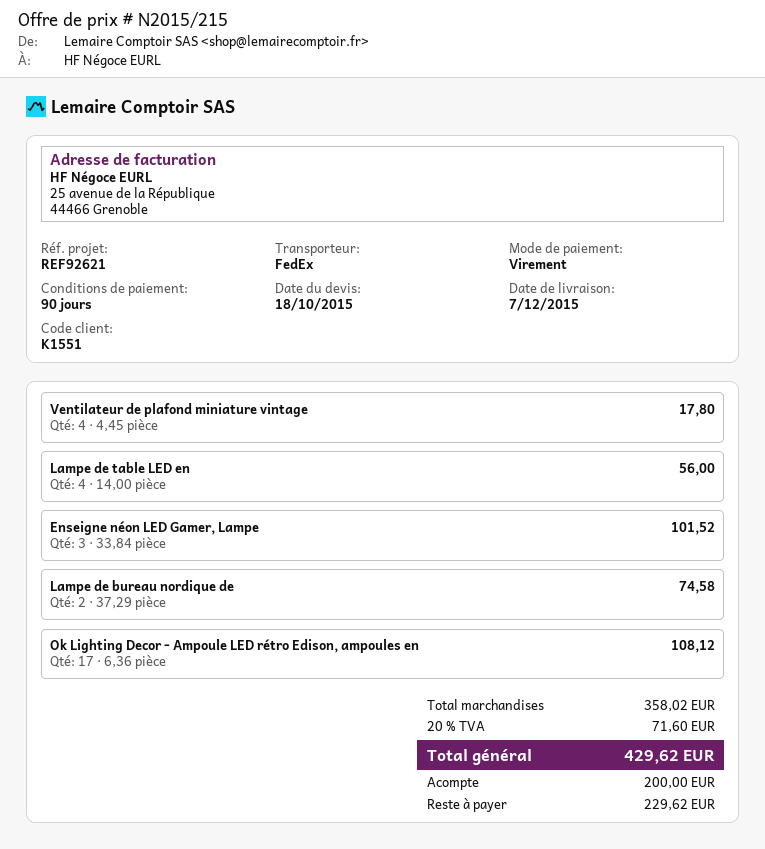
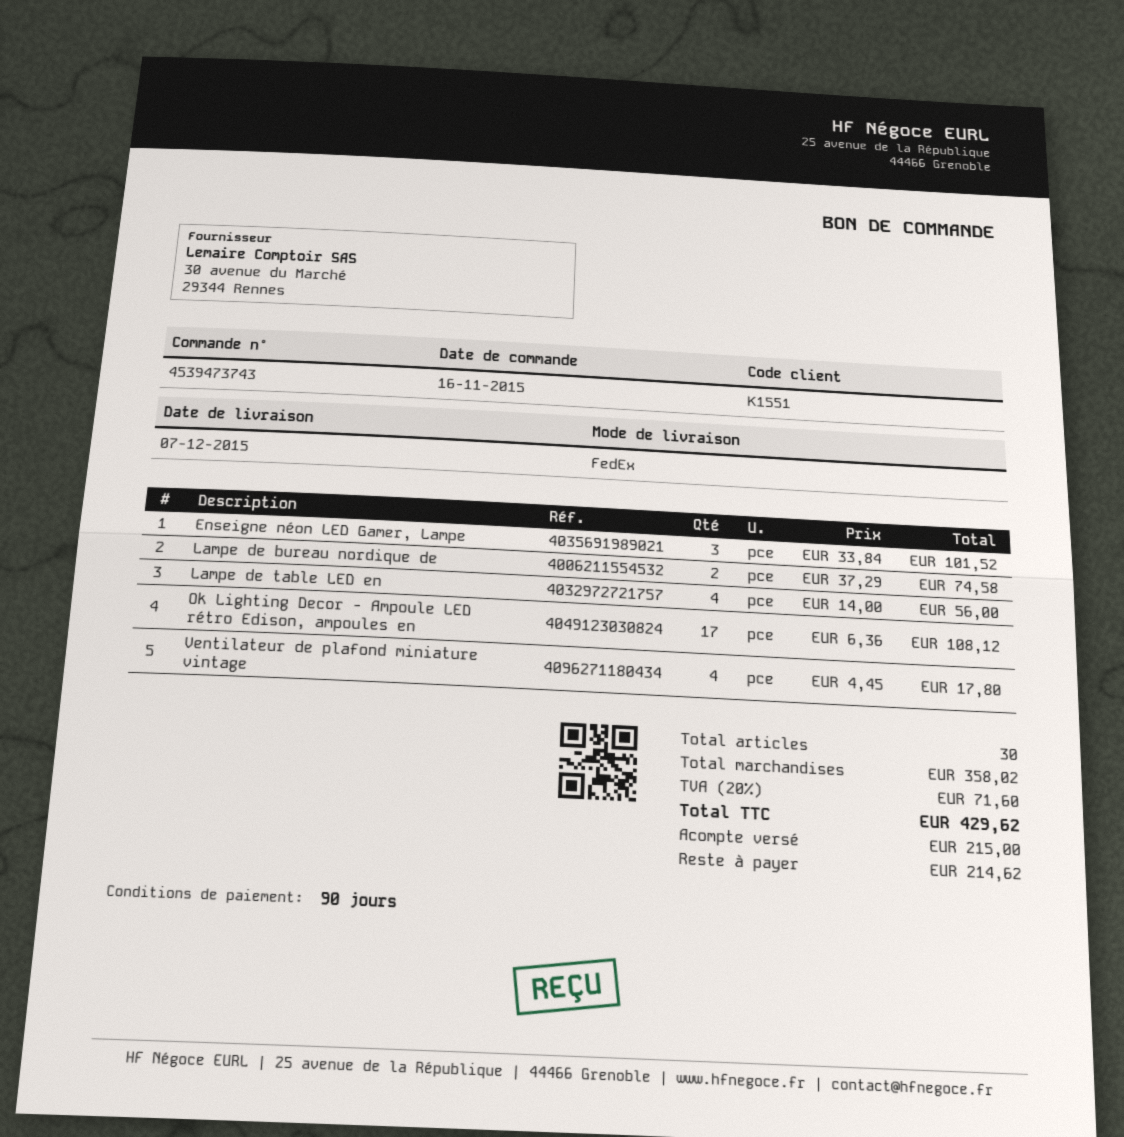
deposit: 200.00 -> 215.00
balance: 229.62 -> 214.62

